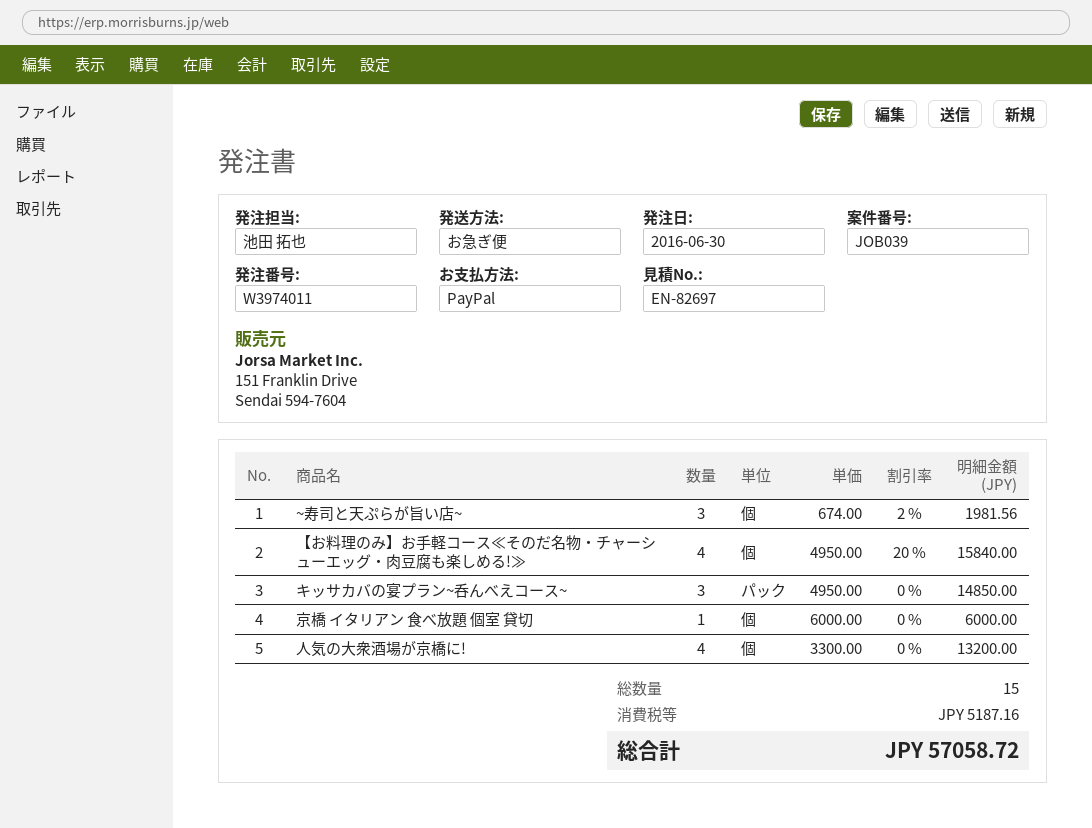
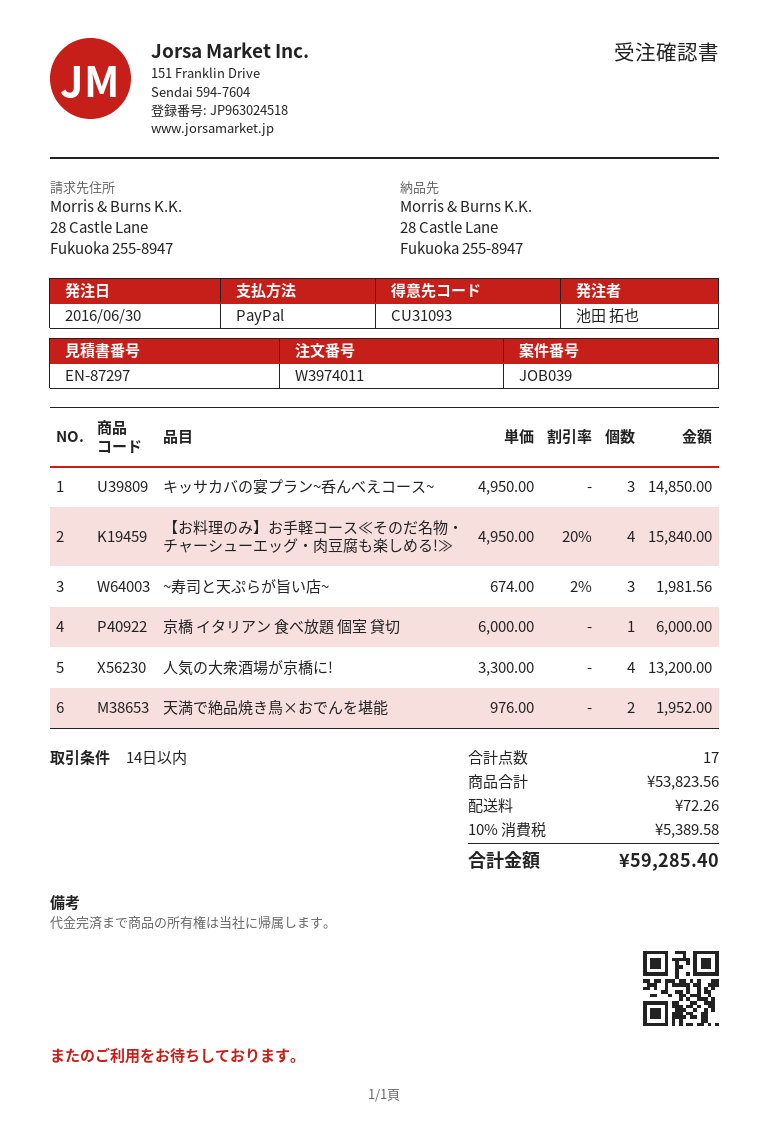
quote number: EN-82697 -> EN-87297
天満で絶品焼き鳥×おでんを堪能: none -> 2 x 976.00 = 1952.00
total quantity: 15 -> 17
shipping: none -> 72.26
tax: 5187.16 -> 5389.58
total: 57058.72 -> 59285.40

